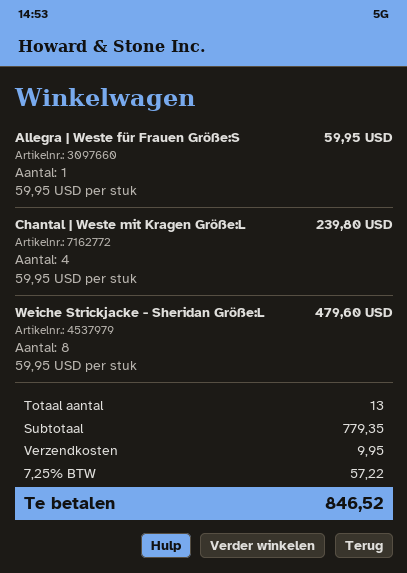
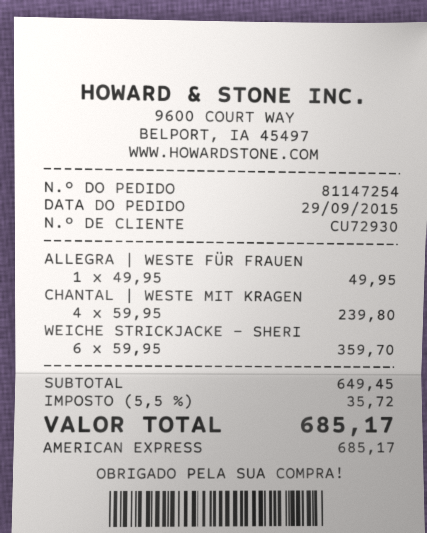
Allegra | Weste für Frauen Größe:S: 1 x 59.95 = 59.95 -> 1 x 49.95 = 49.95
Weiche Strickjacke - Sheridan Größe:L: 8 x 59.95 = 479.60 -> 6 x 59.95 = 359.70
subtotal: 779.35 -> 649.45
shipping: 9.95 -> none
tax: 7.25% = 57.22 -> 5.5% = 35.72
total: 846.52 -> 685.17

